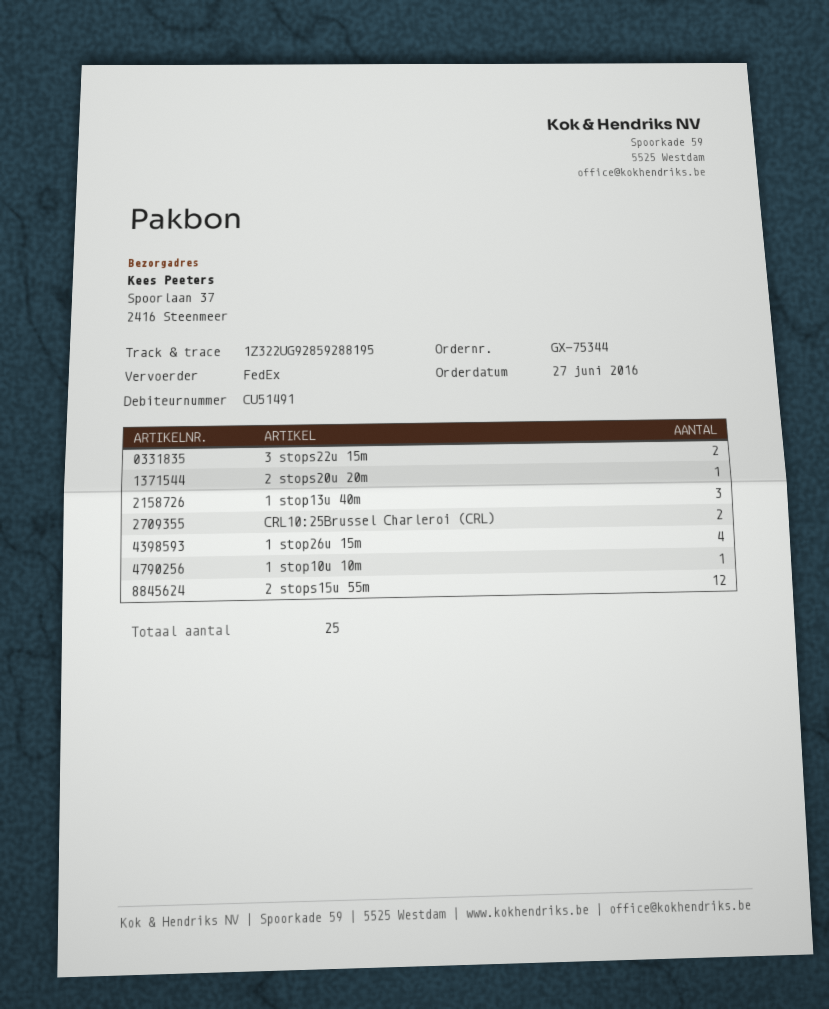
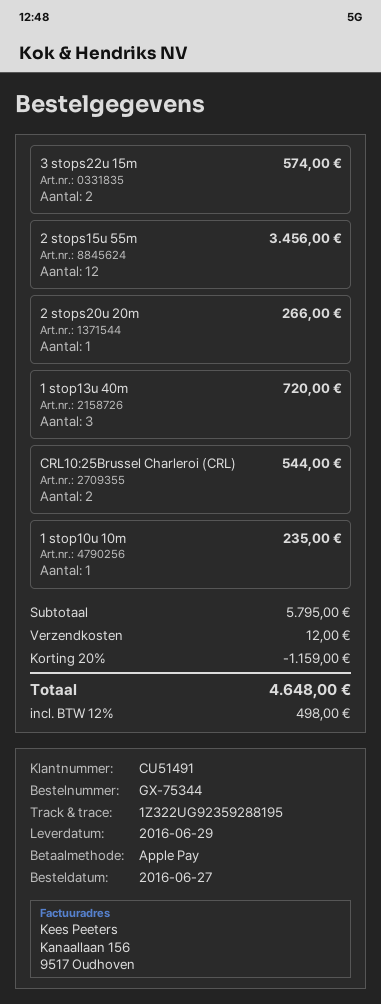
tracking number: 1Z322UG92859288195 -> 1Z322UG92359288195
1 stop26u 15m: 4 -> none

